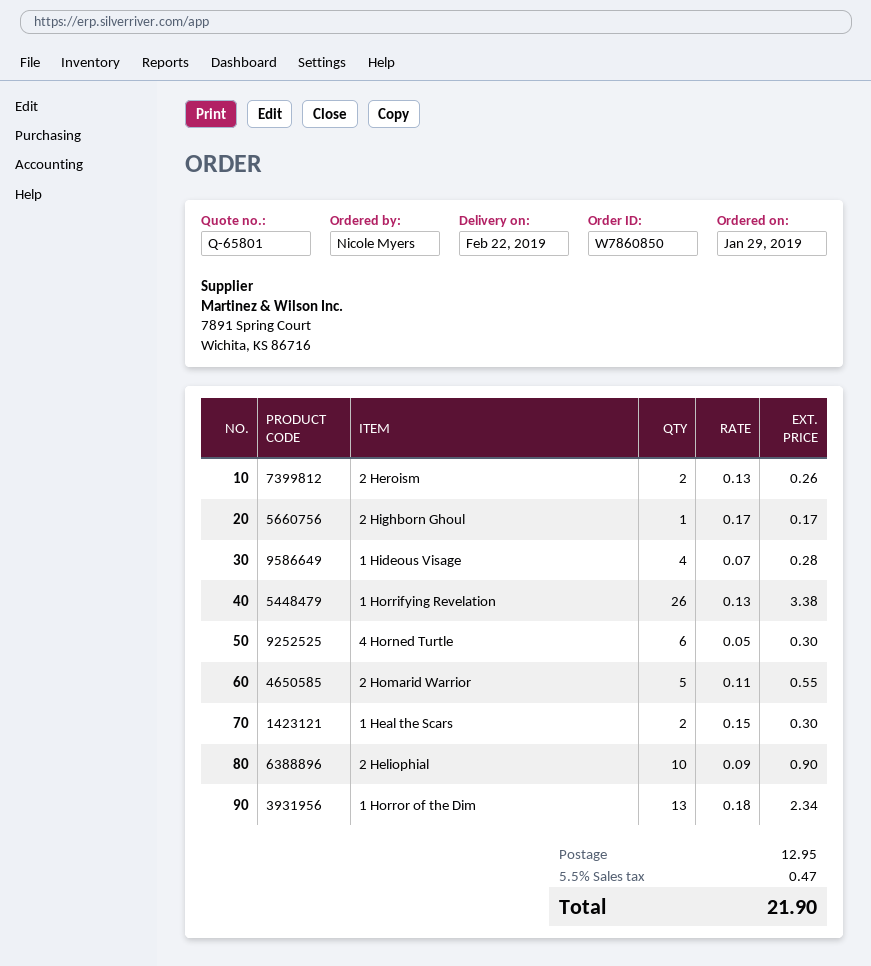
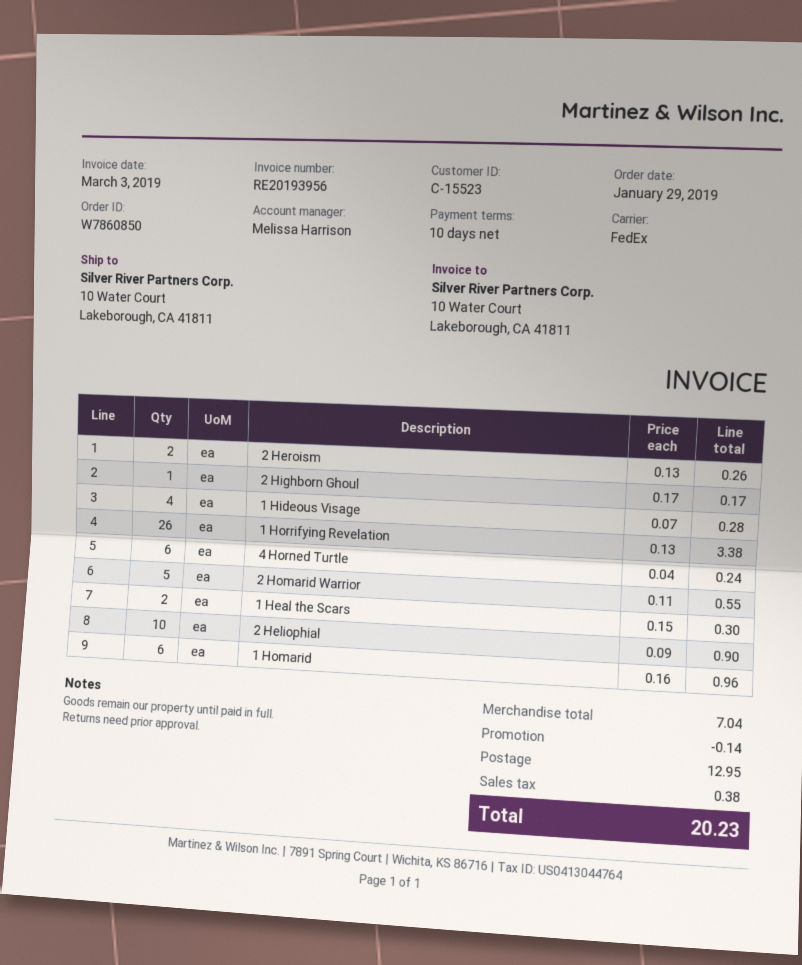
4 Horned Turtle: 6 x 0.05 = 0.30 -> 6 x 0.04 = 0.24
1 Horror of the Dim: 13 x 0.18 = 2.34 -> none
1 Homarid: none -> 6 x 0.16 = 0.96
discount: none -> 0.14
tax: 0.47 -> 0.38
total: 21.90 -> 20.23

